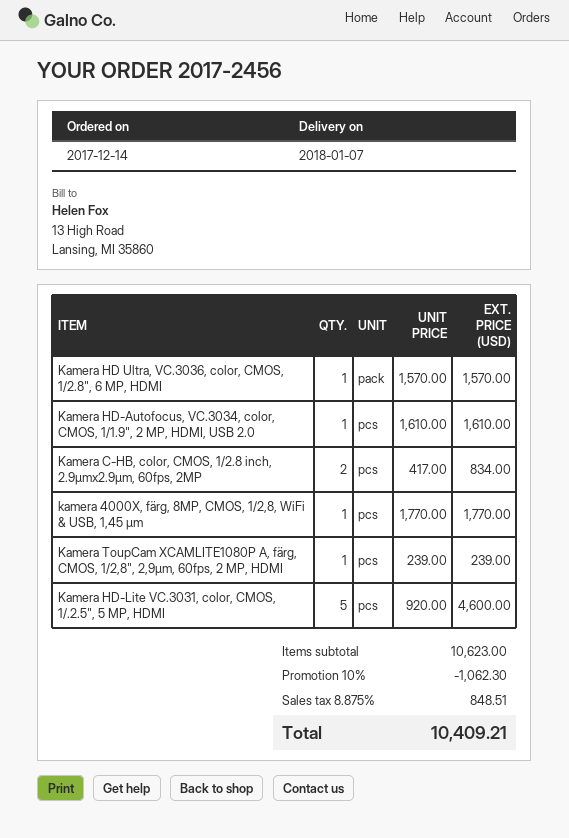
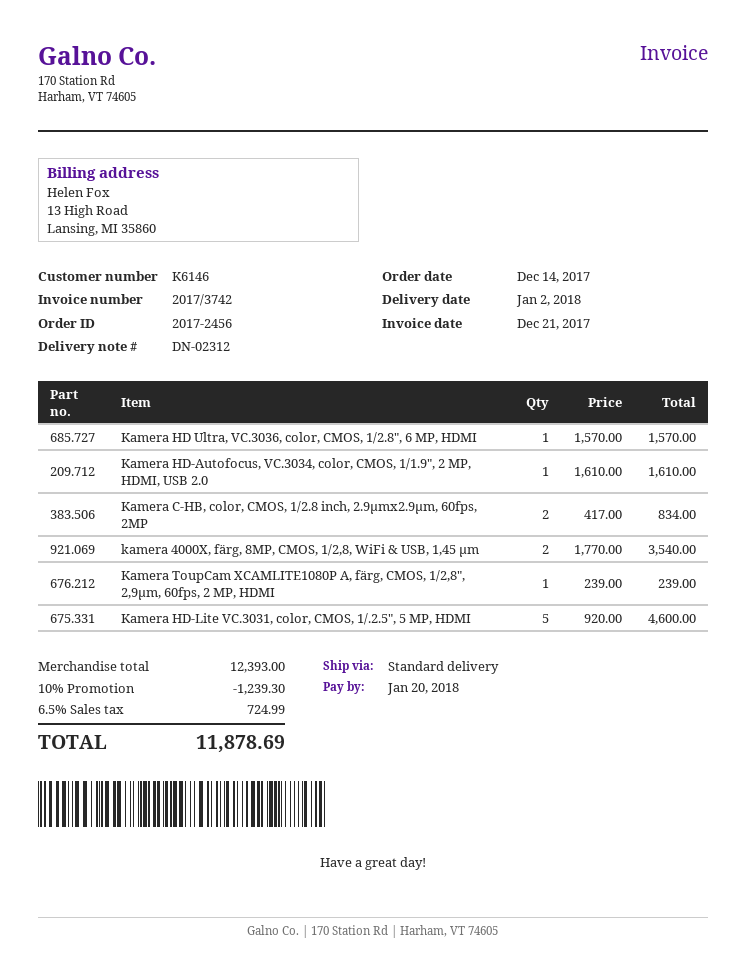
delivery date: 2018-01-07 -> 2018-01-02
kamera 4000X, färg, 8MP, CMOS, 1/2,8, WiFi & USB, 1,45 µm: 1 x 1770.00 = 1770.00 -> 2 x 1770.00 = 3540.00
subtotal: 10623.00 -> 12393.00
discount: 10% = 1062.30 -> 10% = 1239.30
tax: 8.875% = 848.51 -> 6.5% = 724.99
total: 10409.21 -> 11878.69

